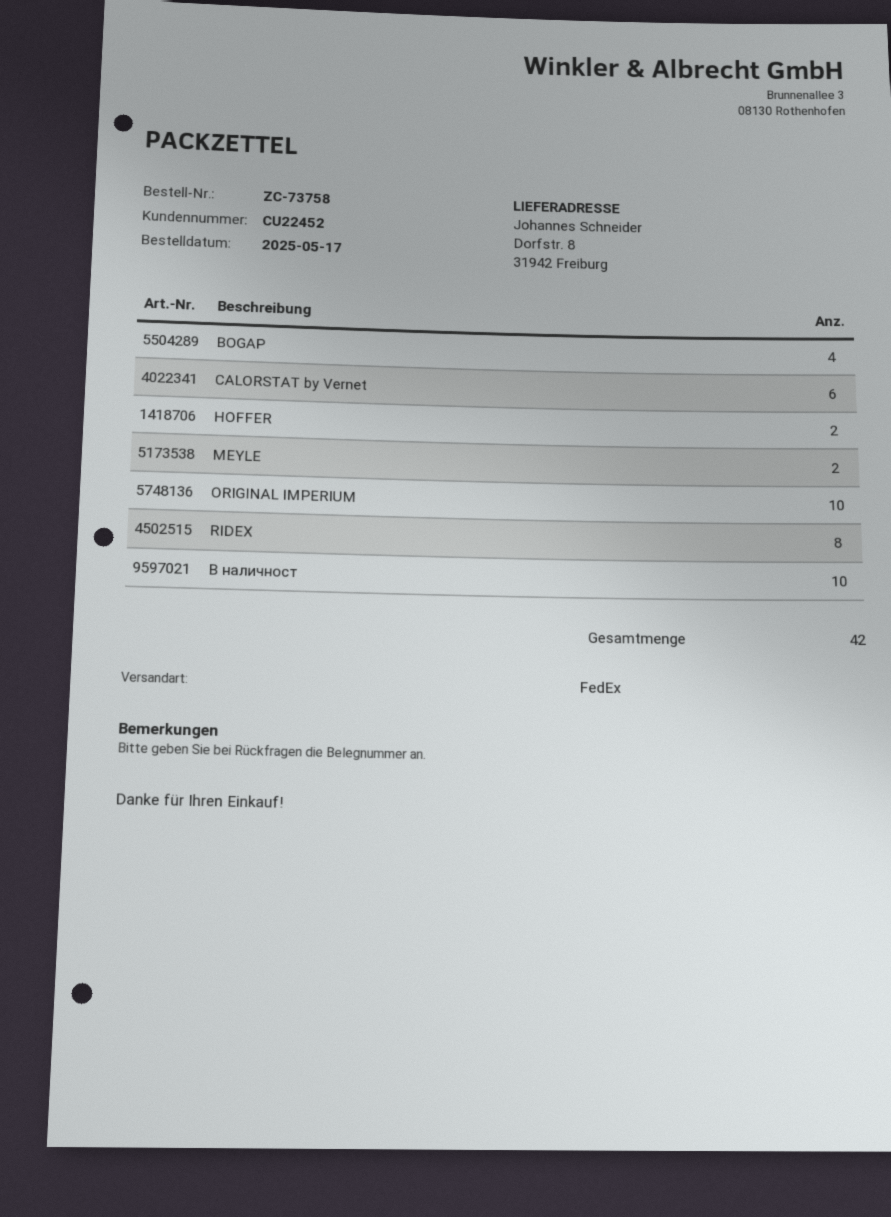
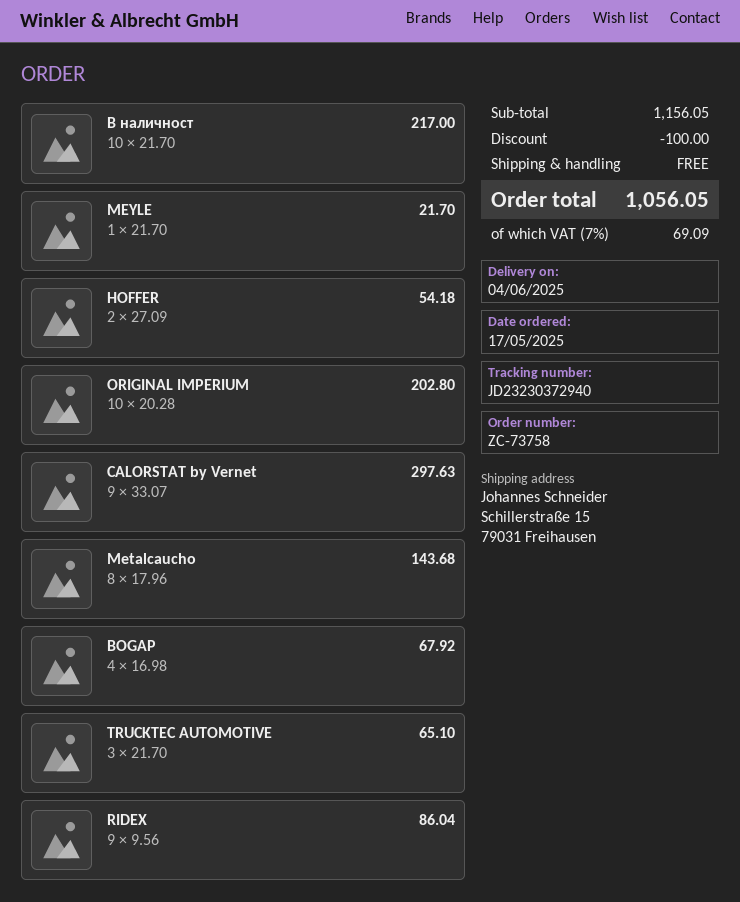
ship to: Dorfstr. 8, 31942 Freiburg -> Schillerstraße 15, 79031 Freihausen
CALORSTAT by Vernet: 6 -> 9
MEYLE: 2 -> 1
RIDEX: 8 -> 9
Metalcaucho: none -> 8
TRUCKTEC AUTOMOTIVE: none -> 3

